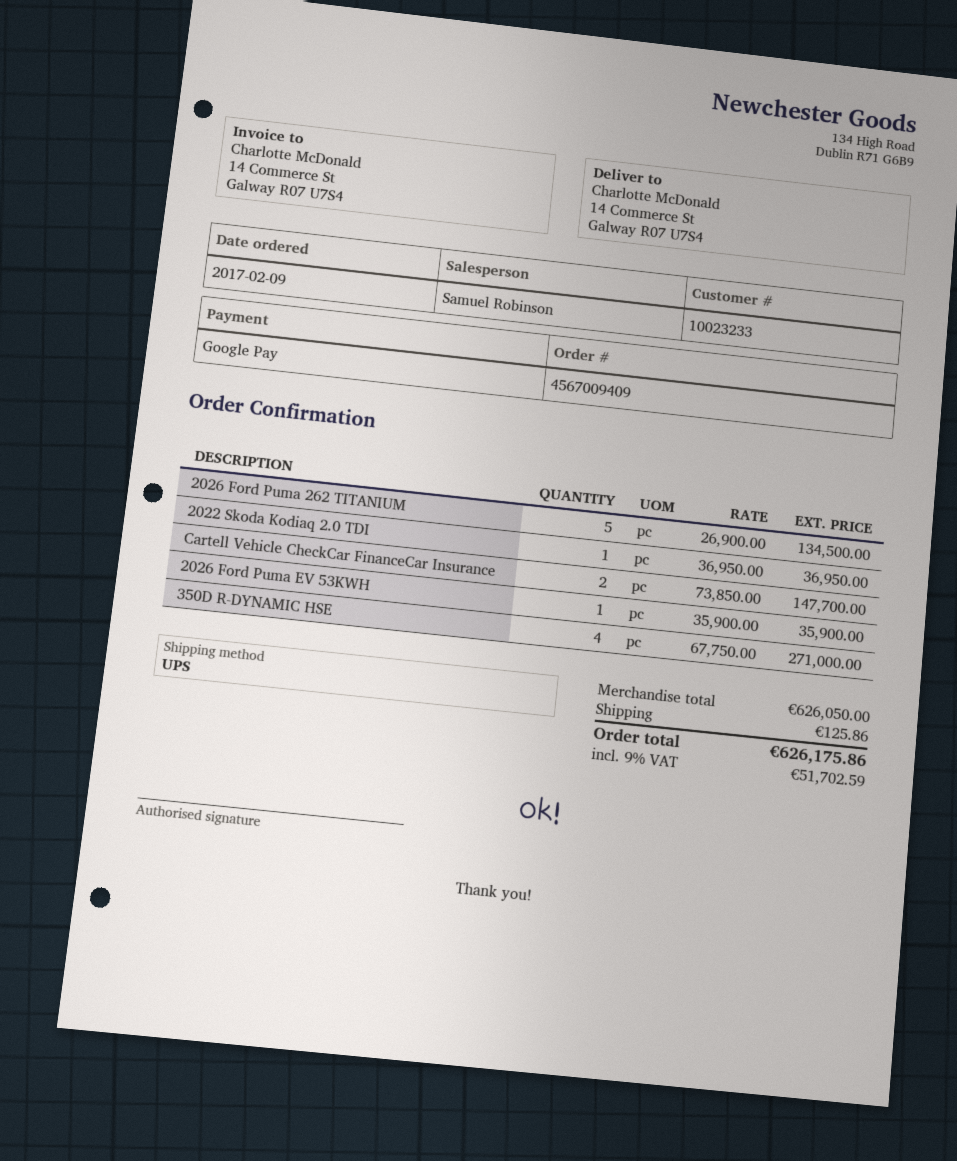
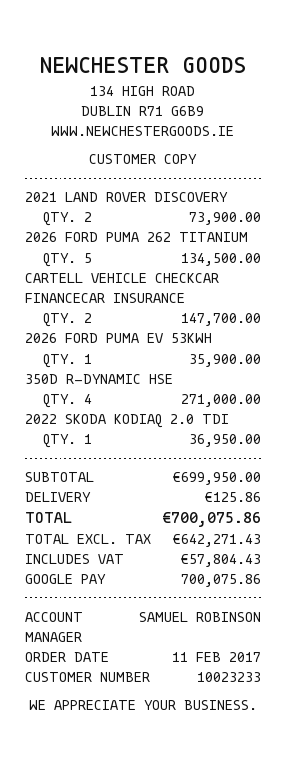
order date: 2017-02-09 -> 2017-02-11
2021 LAND ROVER DISCOVERY: none -> 2 for 73900.00
subtotal: 626050.00 -> 699950.00
tax: 51702.59 -> 57804.43
total: 626175.86 -> 700075.86

